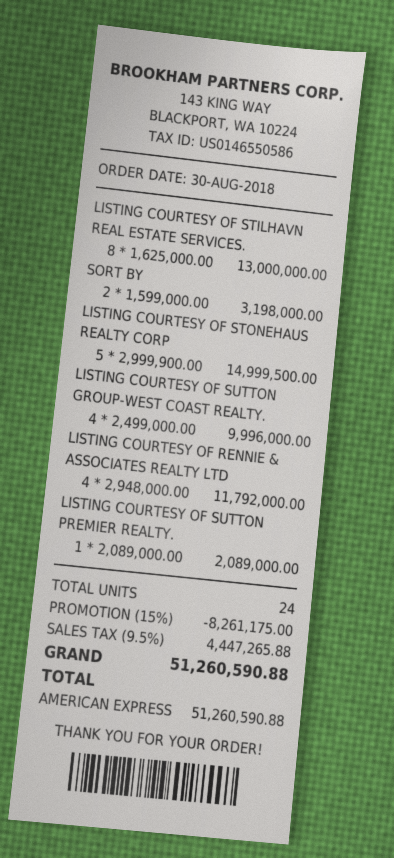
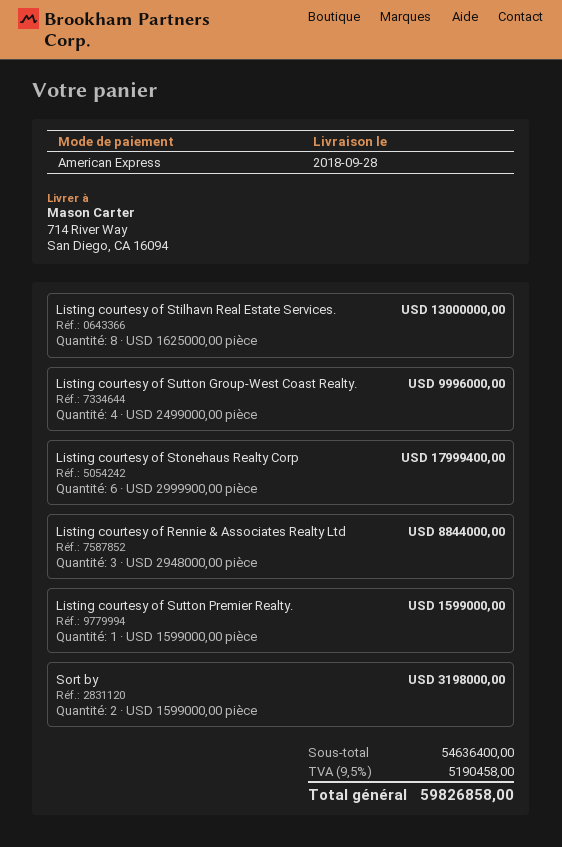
LISTING COURTESY OF STONEHAUS REALTY CORP: 5 x 2999900.00 = 14999500.00 -> 6 x 2999900.00 = 17999400.00
LISTING COURTESY OF RENNIE & ASSOCIATES REALTY LTD: 4 x 2948000.00 = 11792000.00 -> 3 x 2948000.00 = 8844000.00
LISTING COURTESY OF SUTTON PREMIER REALTY.: 1 x 2089000.00 = 2089000.00 -> 1 x 1599000.00 = 1599000.00
discount: 15% = 8261175.00 -> none
tax: 9.5% = 4447265.88 -> 9.5% = 5190458.00
total: 51260590.88 -> 59826858.00

